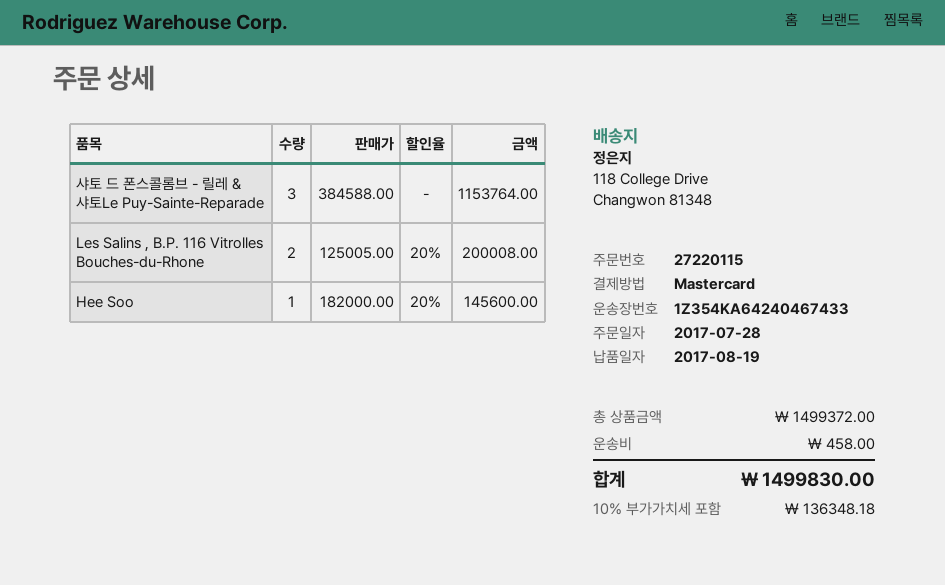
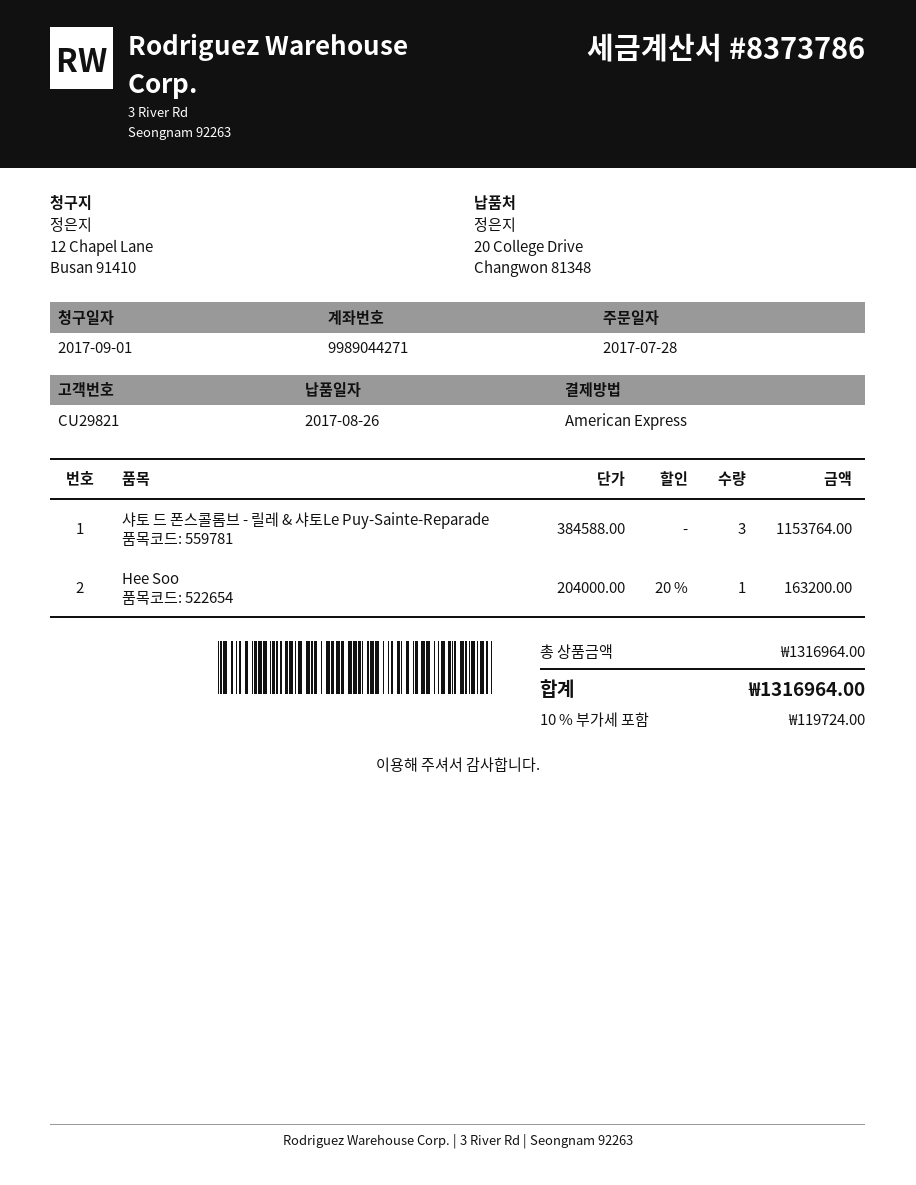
delivery date: 2017-08-19 -> 2017-08-26
payment method: Mastercard -> American Express
ship to: 118 College Drive, Changwon 81348 -> 20 College Drive, Changwon 81348
Les Salins , B.P. 116 Vitrolles Bouches-du-Rhone: 2 x 125005.00 - 20% = 200008.00 -> none
Hee Soo: 1 x 182000.00 - 20% = 145600.00 -> 1 x 204000.00 - 20% = 163200.00
subtotal: 1499372.00 -> 1316964.00
shipping: 458.00 -> none
tax: 10% = 136348.18 -> 10% = 119724.00
total: 1499830.00 -> 1316964.00

